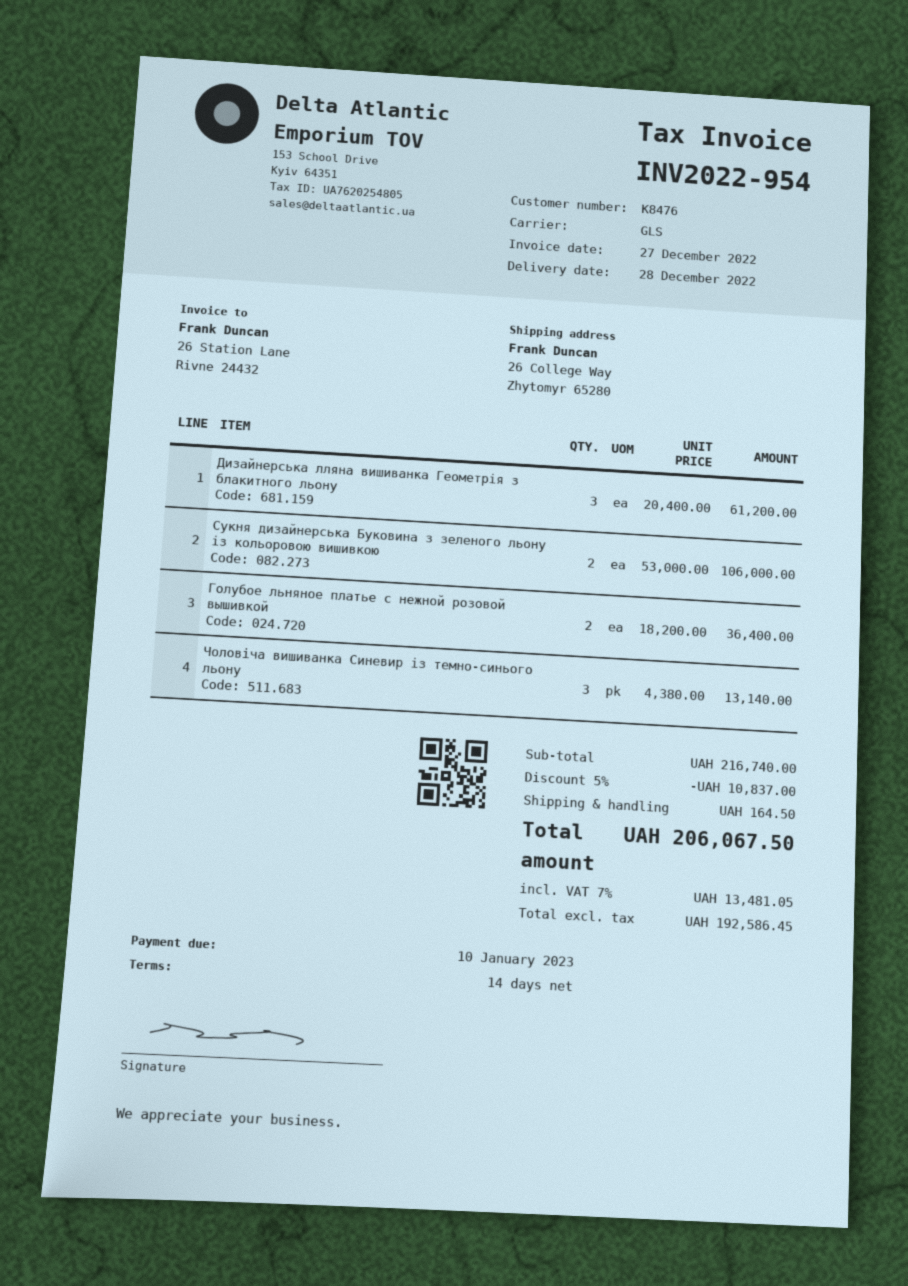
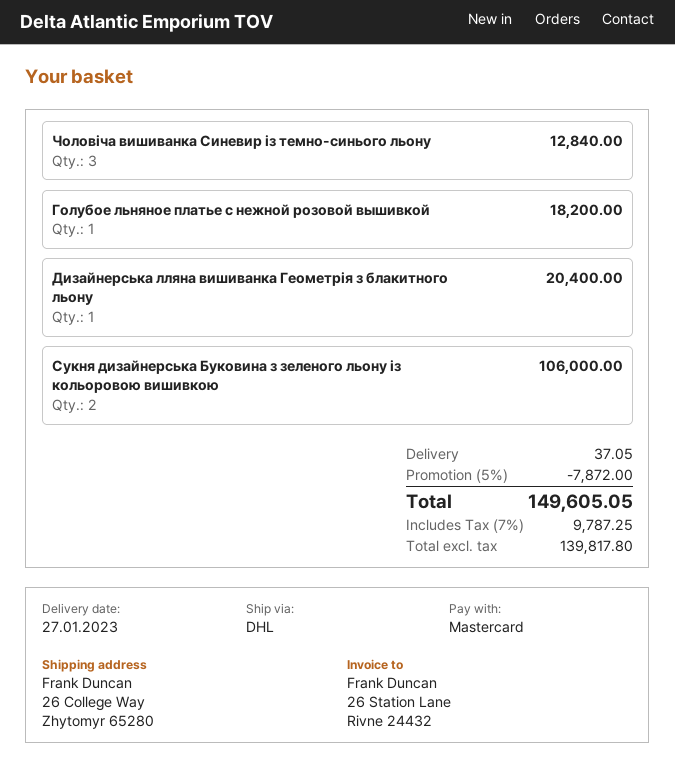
delivery date: 2022-12-28 -> 2023-01-27
shipping method: GLS -> DHL
Дизайнерська лляна вишиванка Геометрія з блакитного льону: 3 for 61200.00 -> 1 for 20400.00
Голубое льняное платье с нежной розовой вышивкой: 2 for 36400.00 -> 1 for 18200.00
Чоловіча вишиванка Синевир із темно-синього льону: 3 for 13140.00 -> 3 for 12840.00
discount: 5% = 10837.00 -> 5% = 7872.00
shipping: 164.50 -> 37.05
net: 192586.45 -> 139817.80
tax: 7% = 13481.05 -> 7% = 9787.25
total: 206067.50 -> 149605.05

